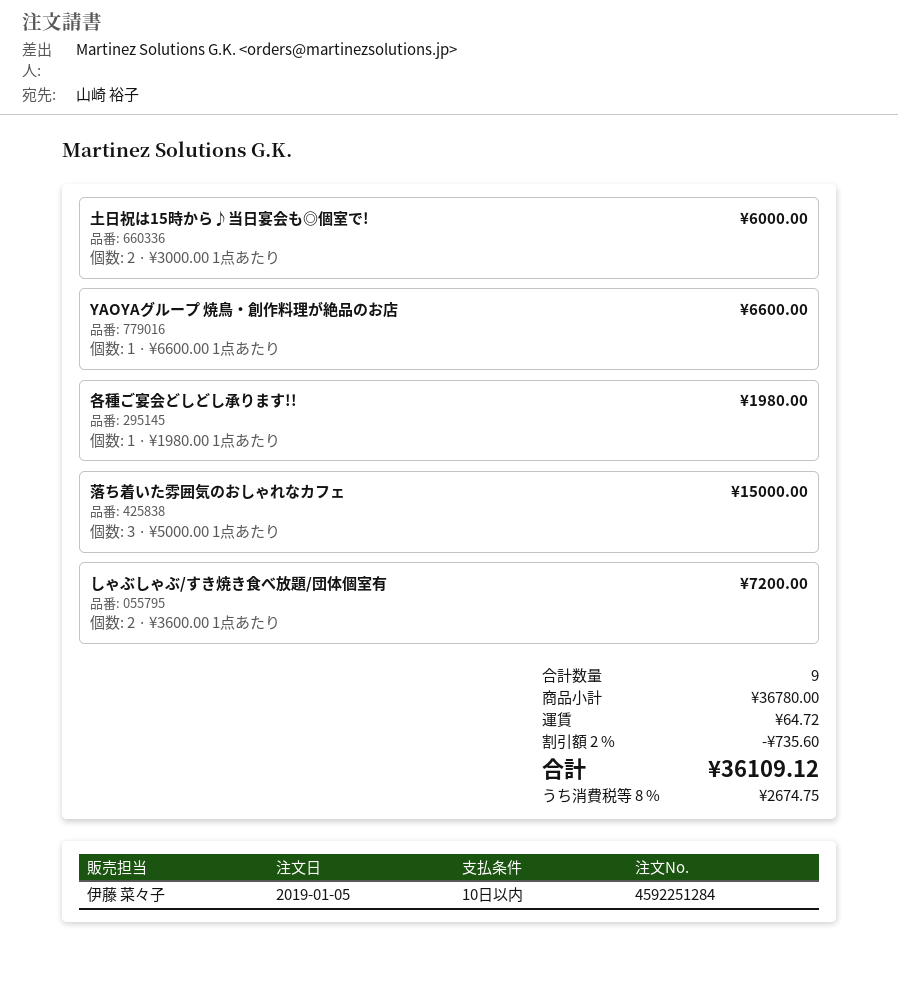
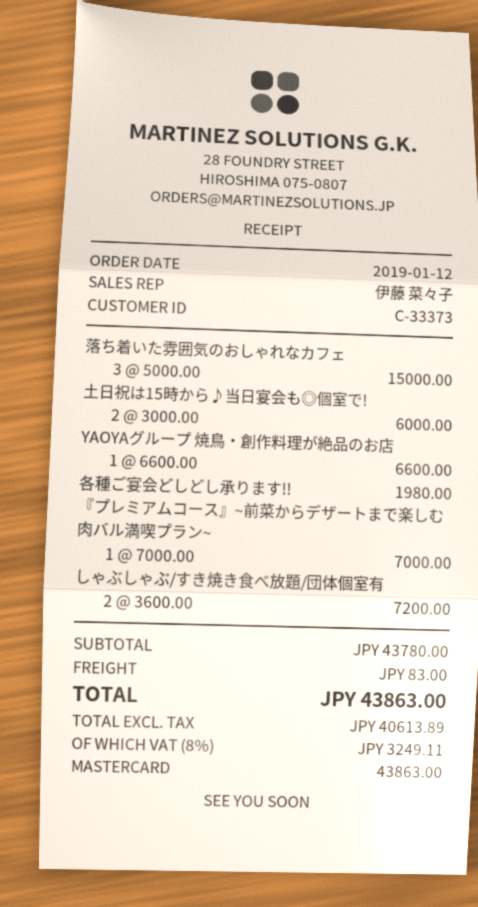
order date: 2019-01-05 -> 2019-01-12
『プレミアムコース』~前菜からデザートまで楽しむ肉バル満喫プラン~: none -> 1 x 7000.00 = 7000.00
subtotal: 36780.00 -> 43780.00
discount: 2% = 735.60 -> none
shipping: 64.72 -> 83.00
tax: 8% = 2674.75 -> 8% = 3249.11
total: 36109.12 -> 43863.00

